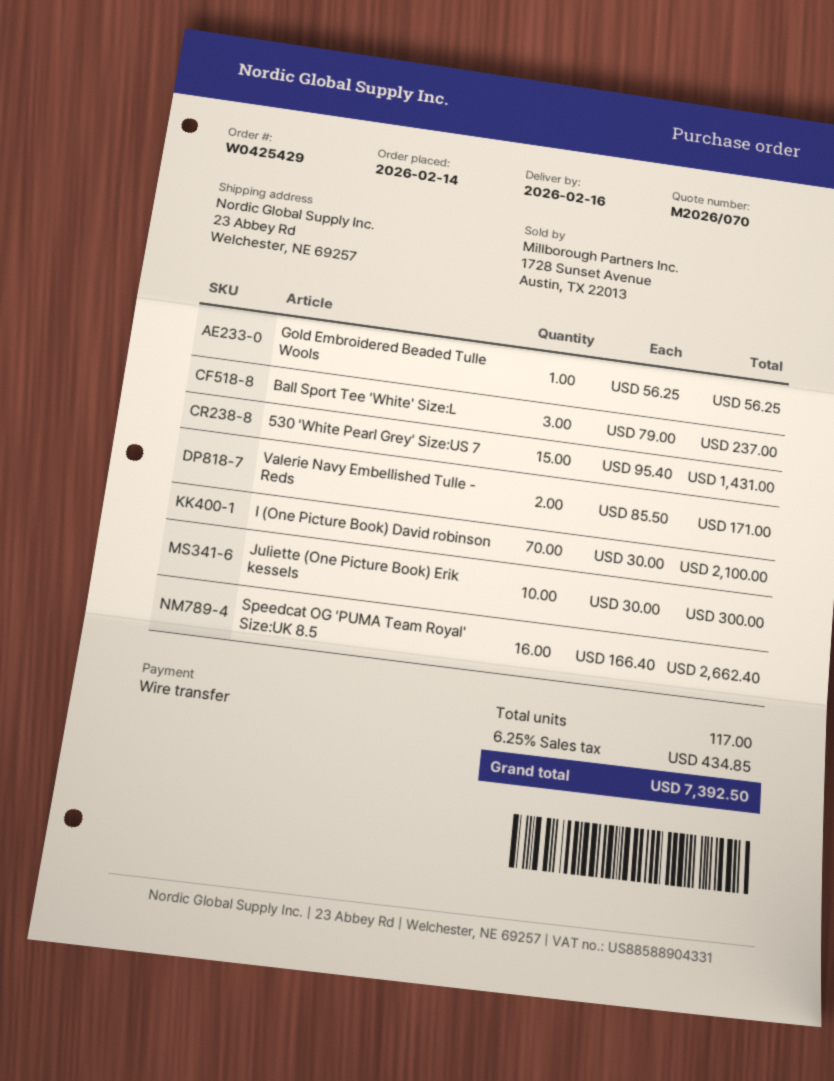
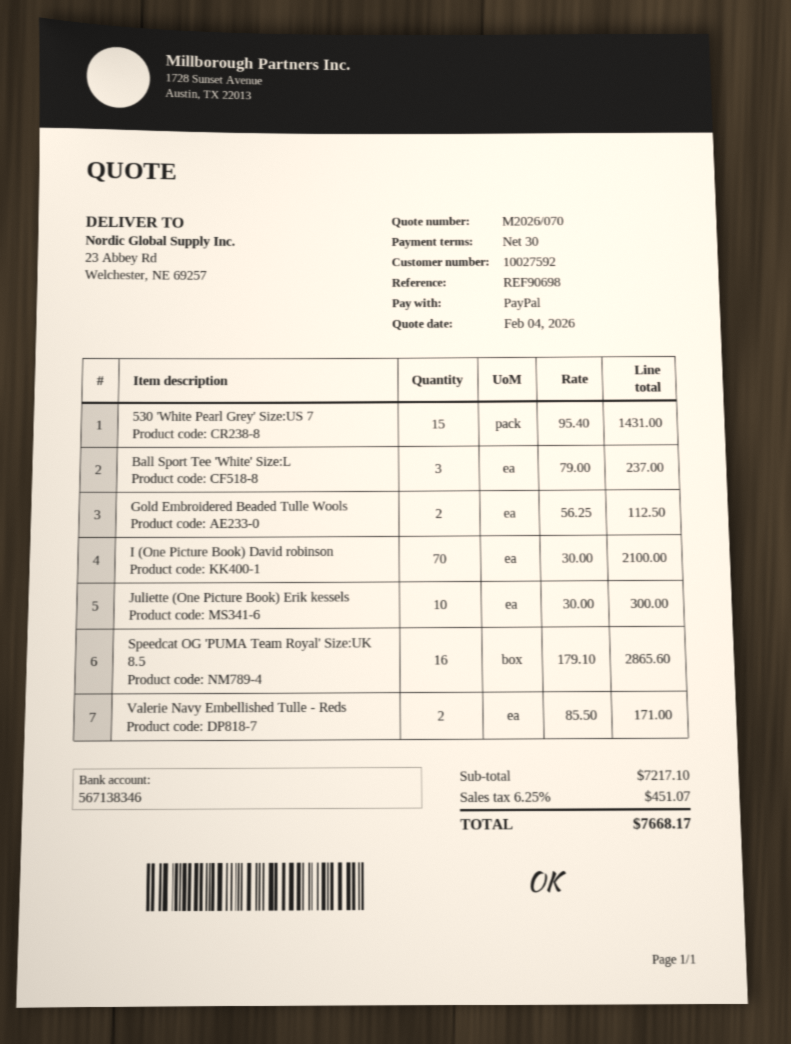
payment method: bank transfer -> PayPal
Gold Embroidered Beaded Tulle Wools: 1 x 56.25 = 56.25 -> 2 x 56.25 = 112.50
Speedcat OG 'PUMA Team Royal' Size:UK 8.5: 16 x 166.40 = 2662.40 -> 16 x 179.10 = 2865.60
tax: 6.25% = 434.85 -> 6.25% = 451.07
total: 7392.50 -> 7668.17

